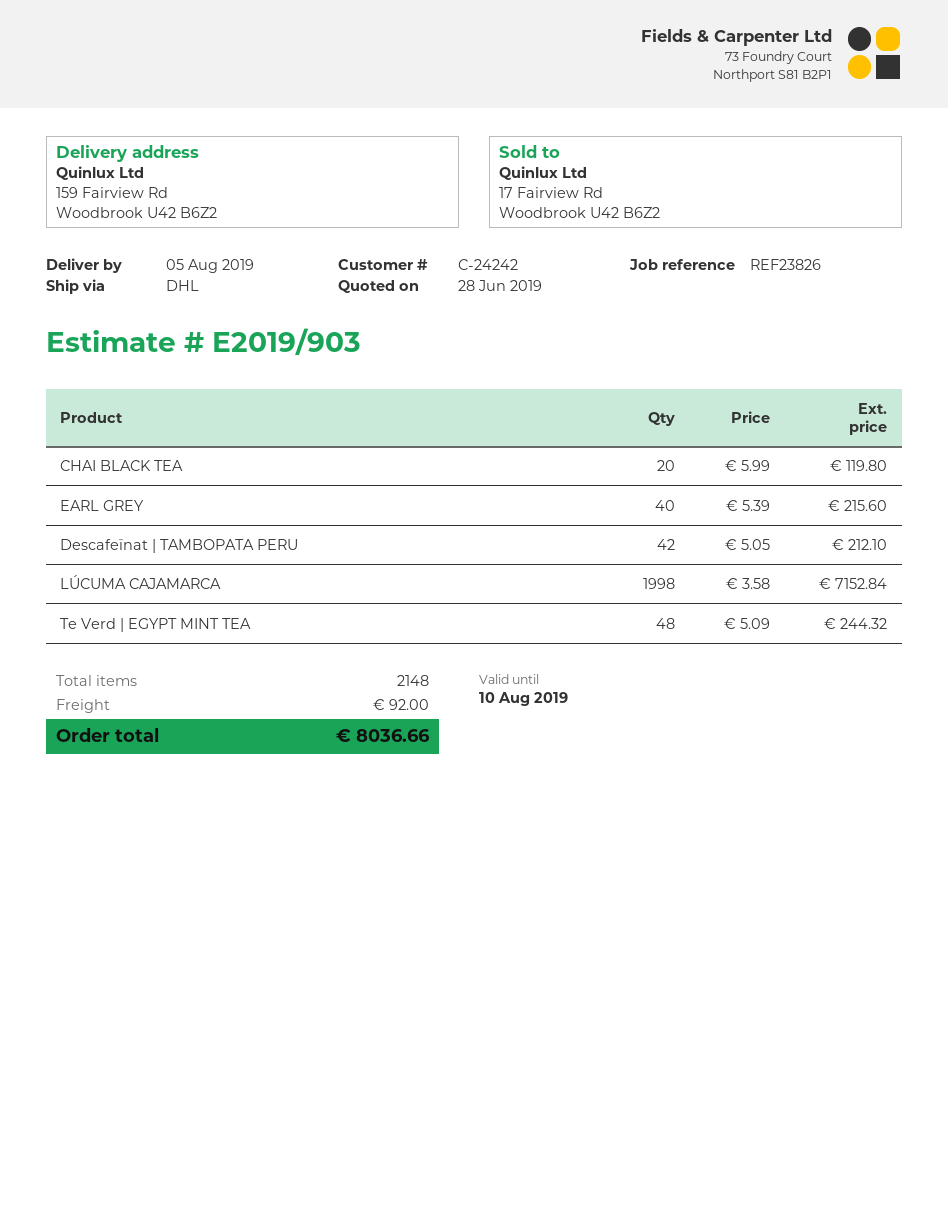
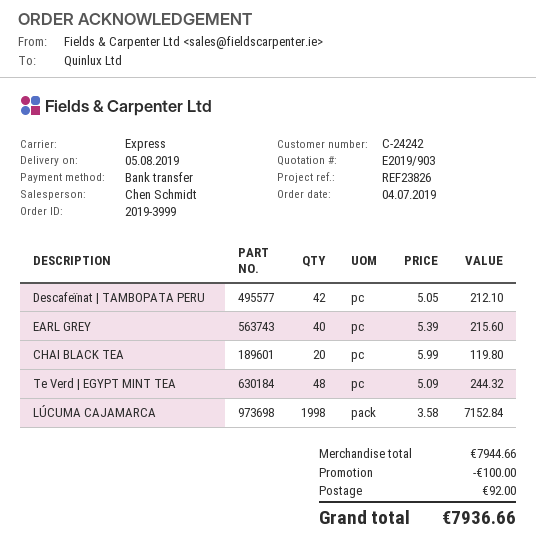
shipping method: DHL -> express
discount: none -> 100.00
total: 8036.66 -> 7936.66

